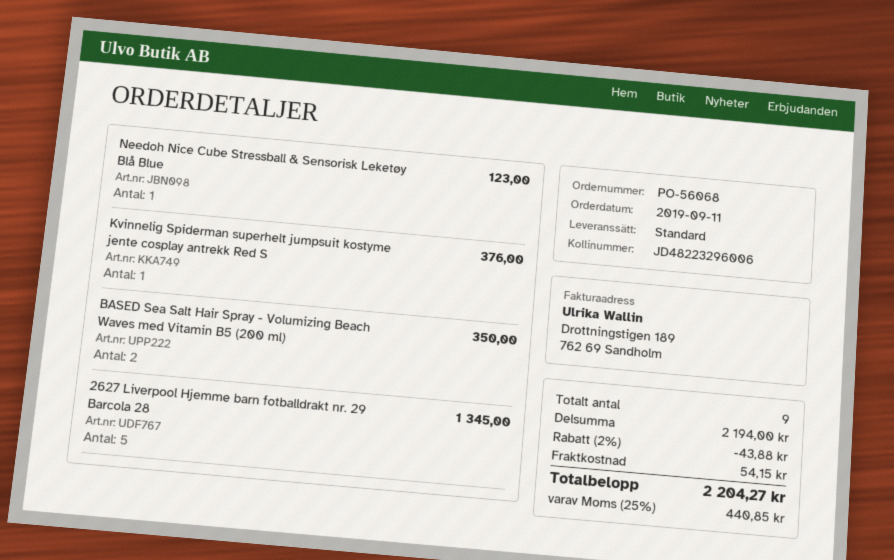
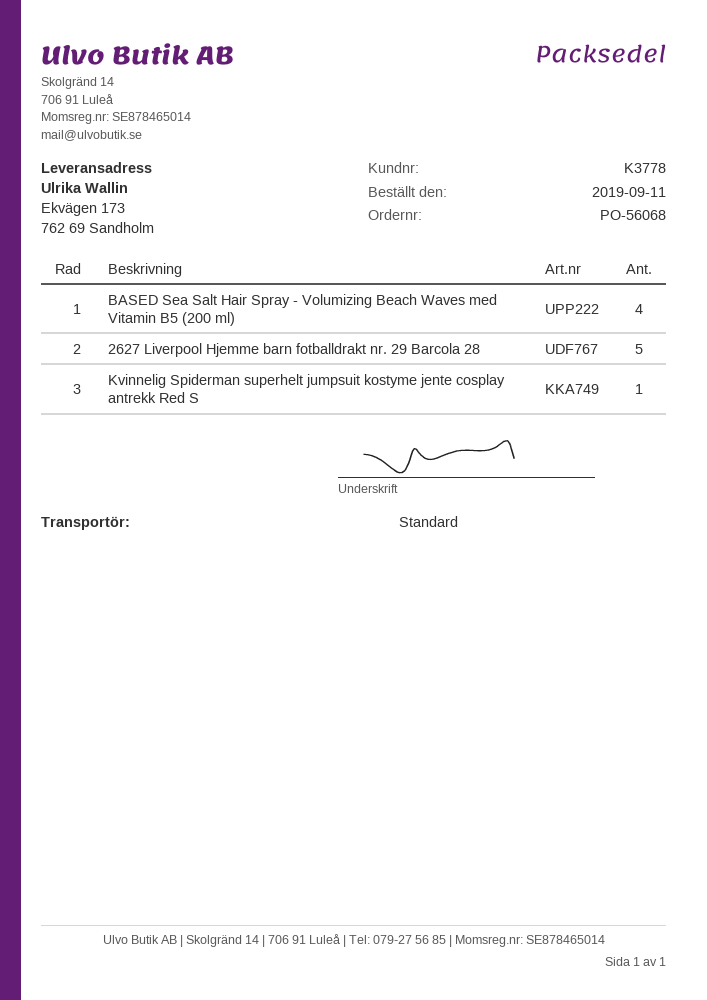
Needoh Nice Cube Stressball & Sensorisk Leketøy Blå Blue: 1 -> none
BASED Sea Salt Hair Spray - Volumizing Beach Waves med Vitamin B5 (200 ml): 2 -> 4

